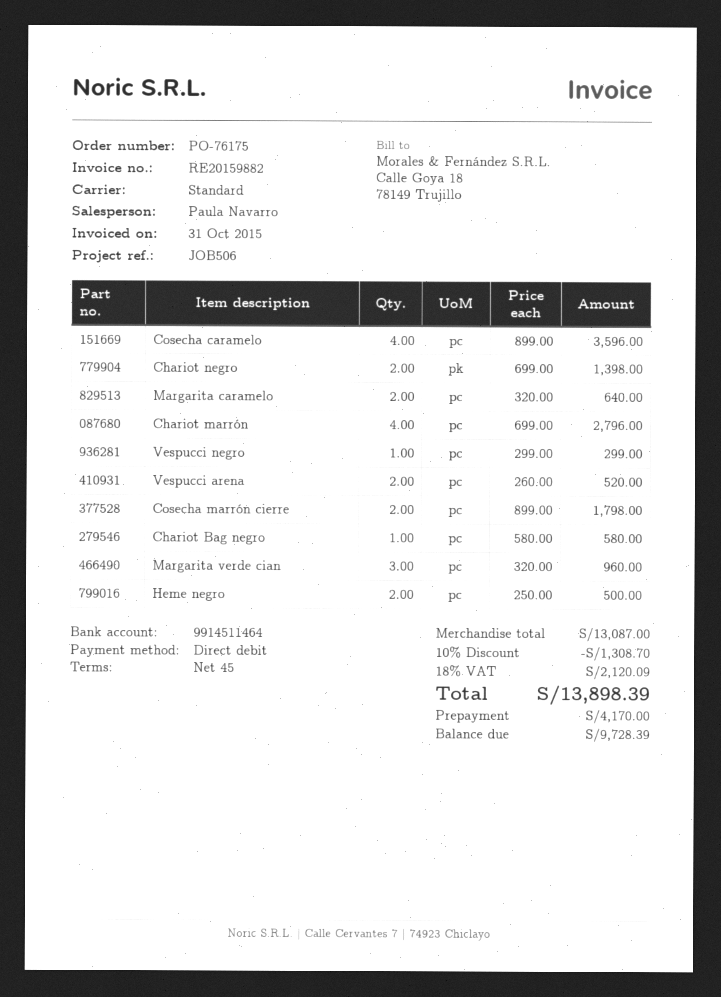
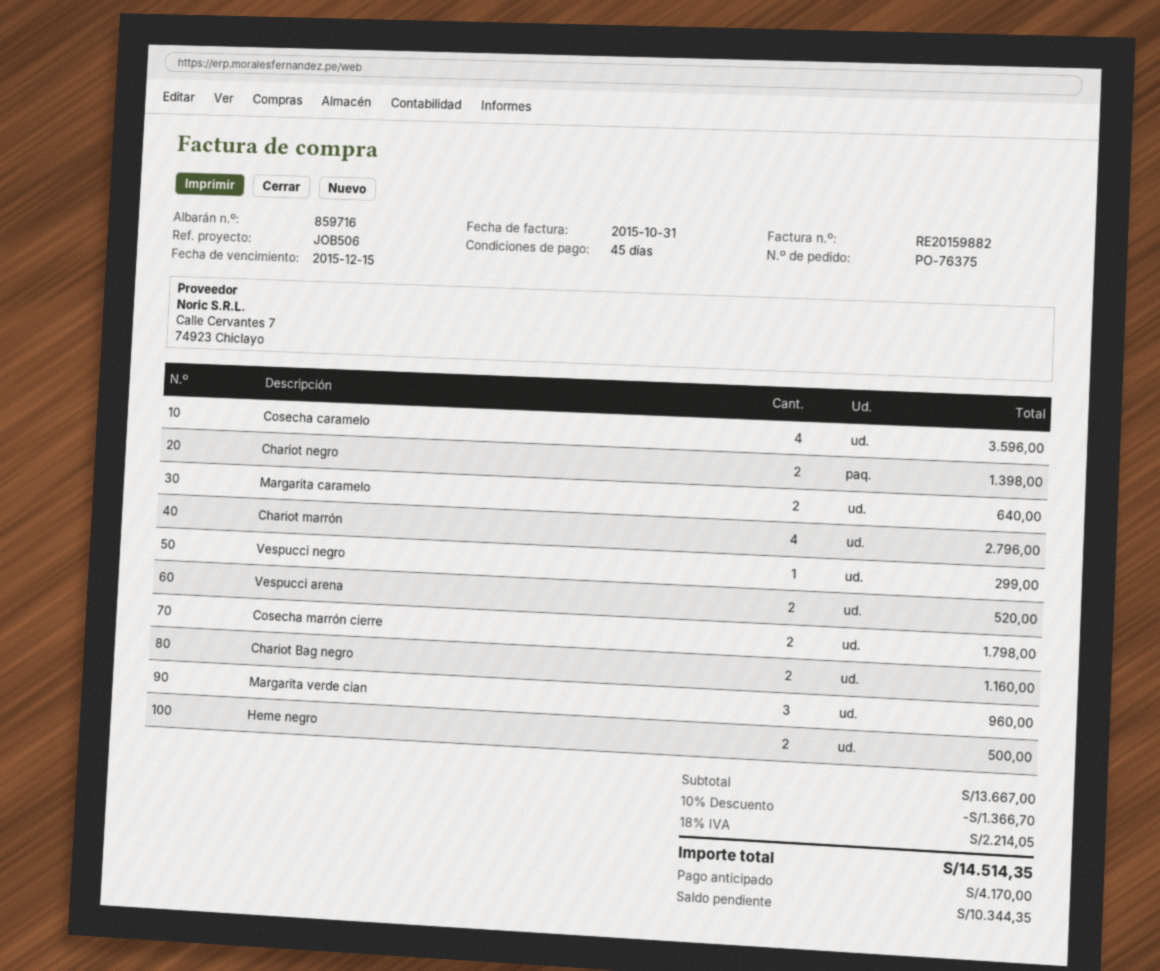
order number: PO-76175 -> PO-76375
Chariot Bag negro: 1 for 580.00 -> 2 for 1160.00
subtotal: 13087.00 -> 13667.00
discount: 10% = 1308.70 -> 10% = 1366.70
tax: 18% = 2120.09 -> 18% = 2214.05
total: 13898.39 -> 14514.35
balance: 9728.39 -> 10344.35

